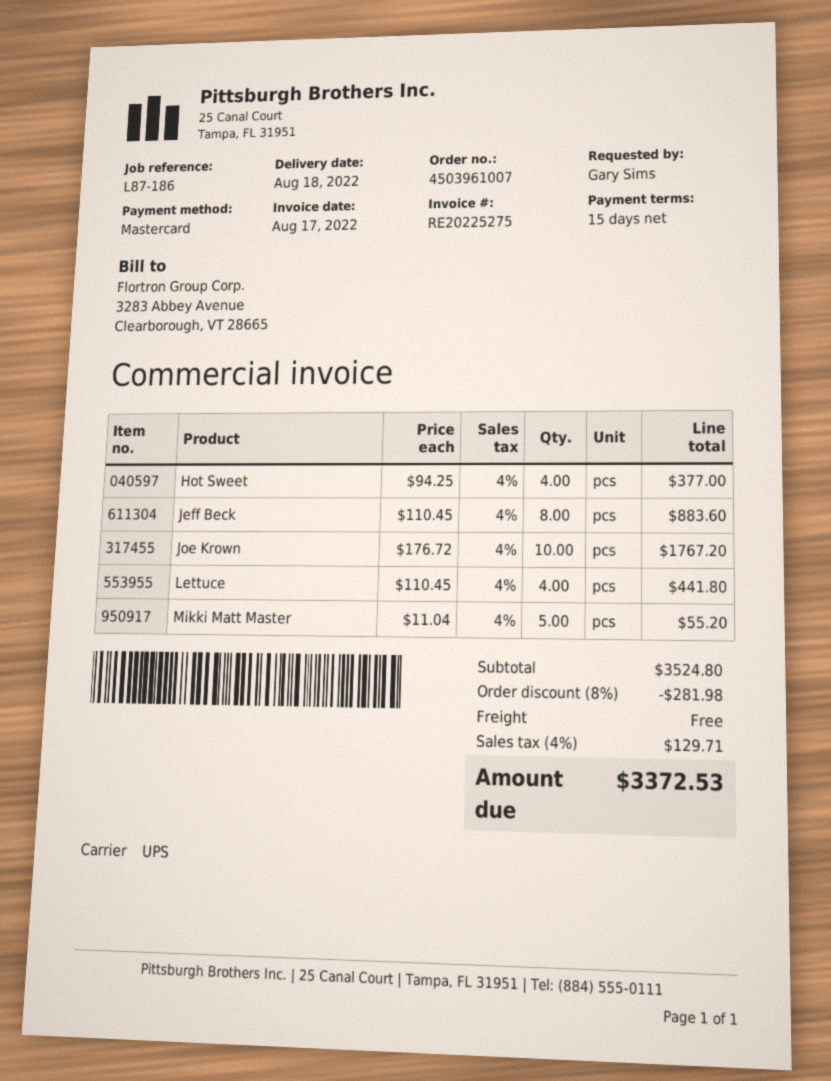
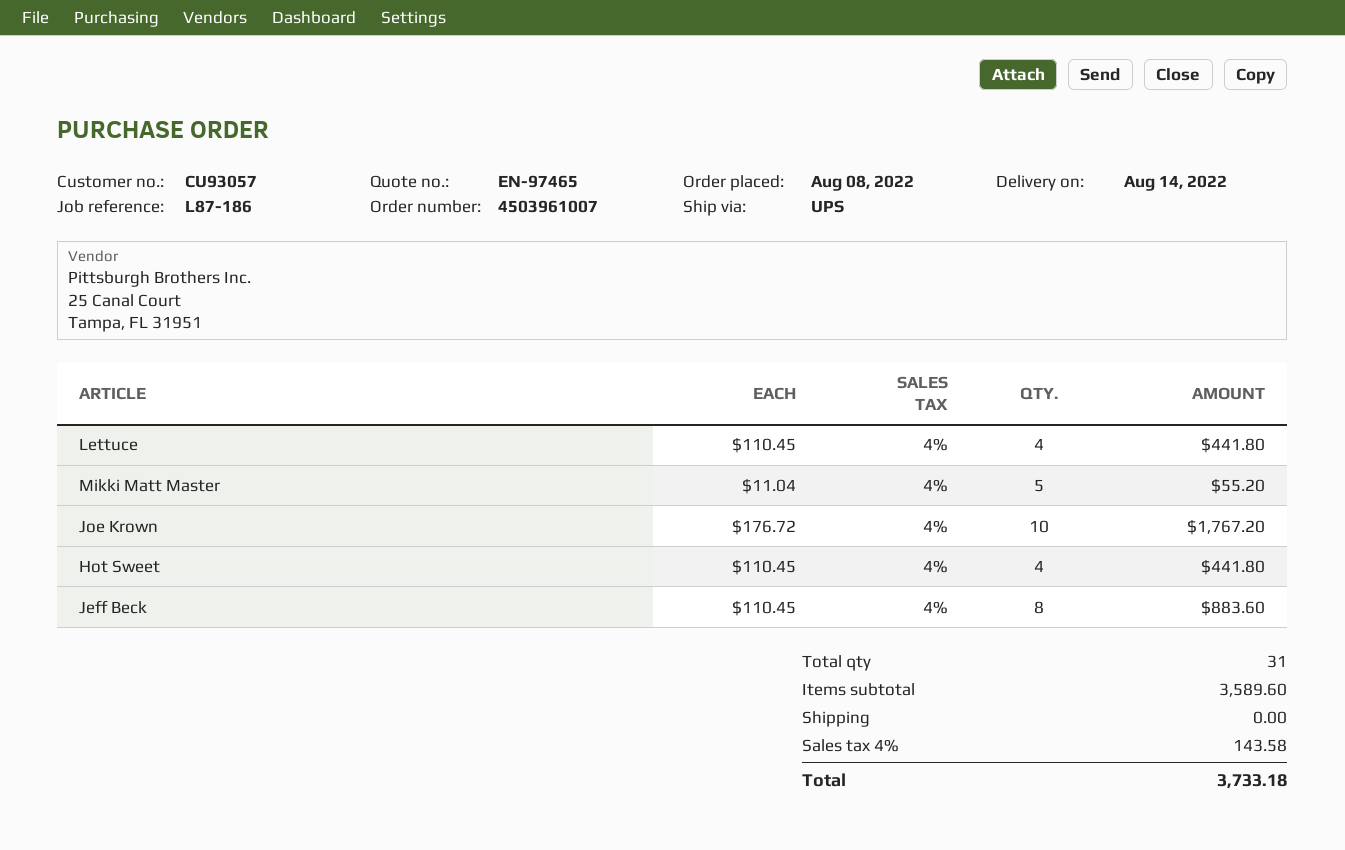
delivery date: 2022-08-18 -> 2022-08-14
Hot Sweet: 4 x 94.25 = 377.00 -> 4 x 110.45 = 441.80
subtotal: 3524.80 -> 3589.60
discount: 8% = 281.98 -> none
tax: 4% = 129.71 -> 4% = 143.58
total: 3372.53 -> 3733.18

